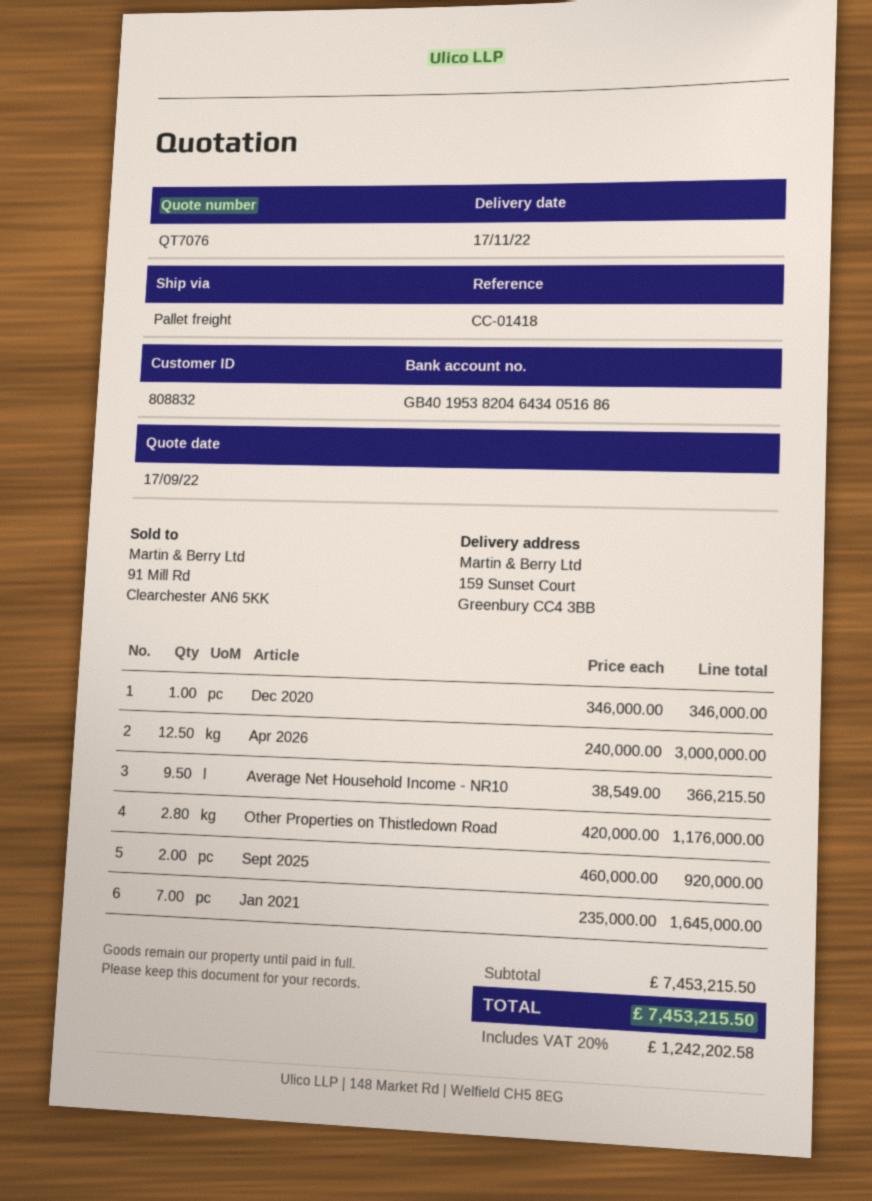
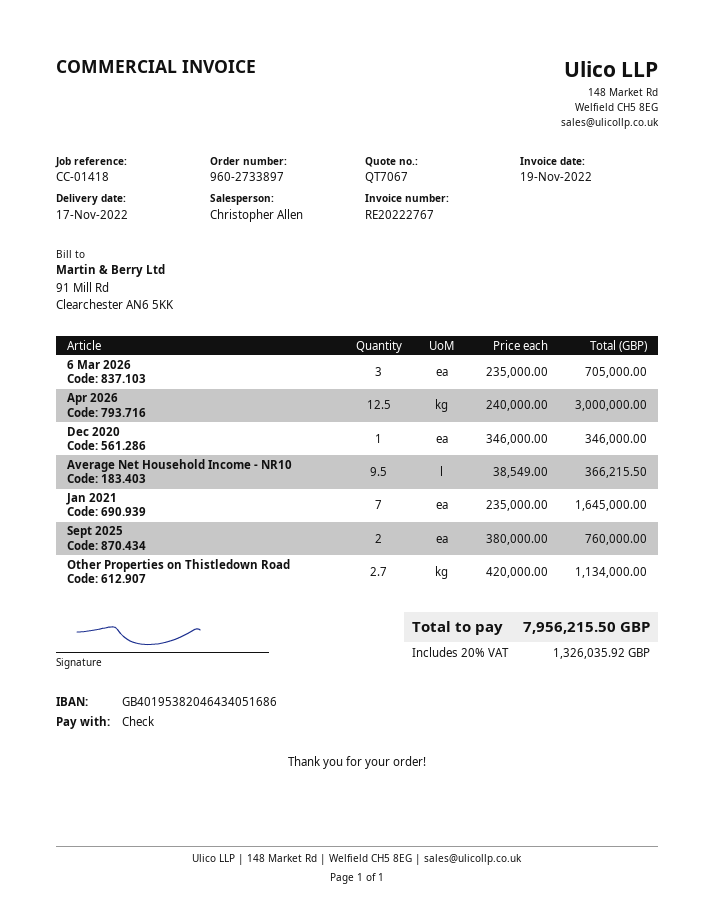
quote number: QT7076 -> QT7067
Other Properties on Thistledown Road: 2.8 x 420000.00 = 1176000.00 -> 2.7 x 420000.00 = 1134000.00
Sept 2025: 2 x 460000.00 = 920000.00 -> 2 x 380000.00 = 760000.00
6 Mar 2026: none -> 3 x 235000.00 = 705000.00
tax: 20% = 1242202.58 -> 20% = 1326035.92
total: 7453215.50 -> 7956215.50

